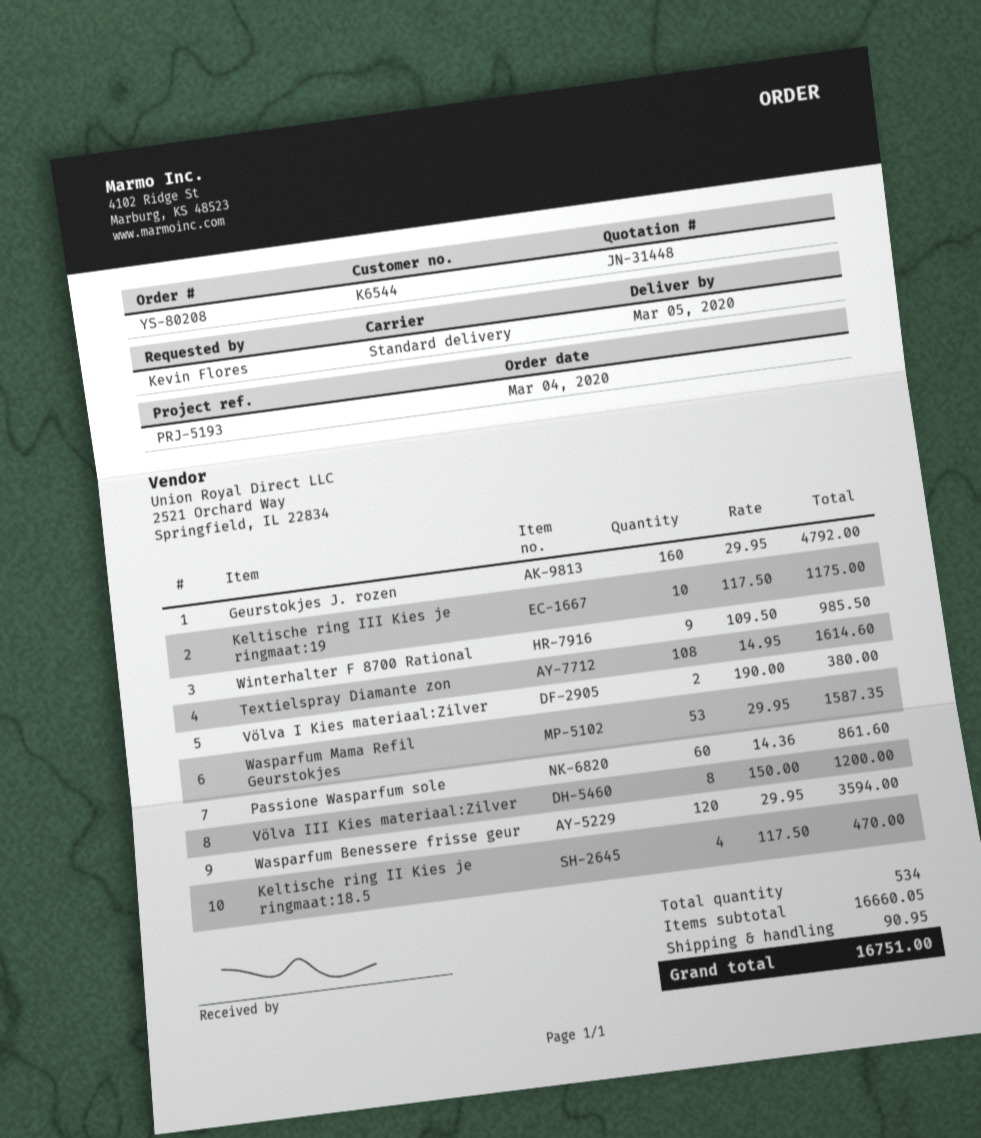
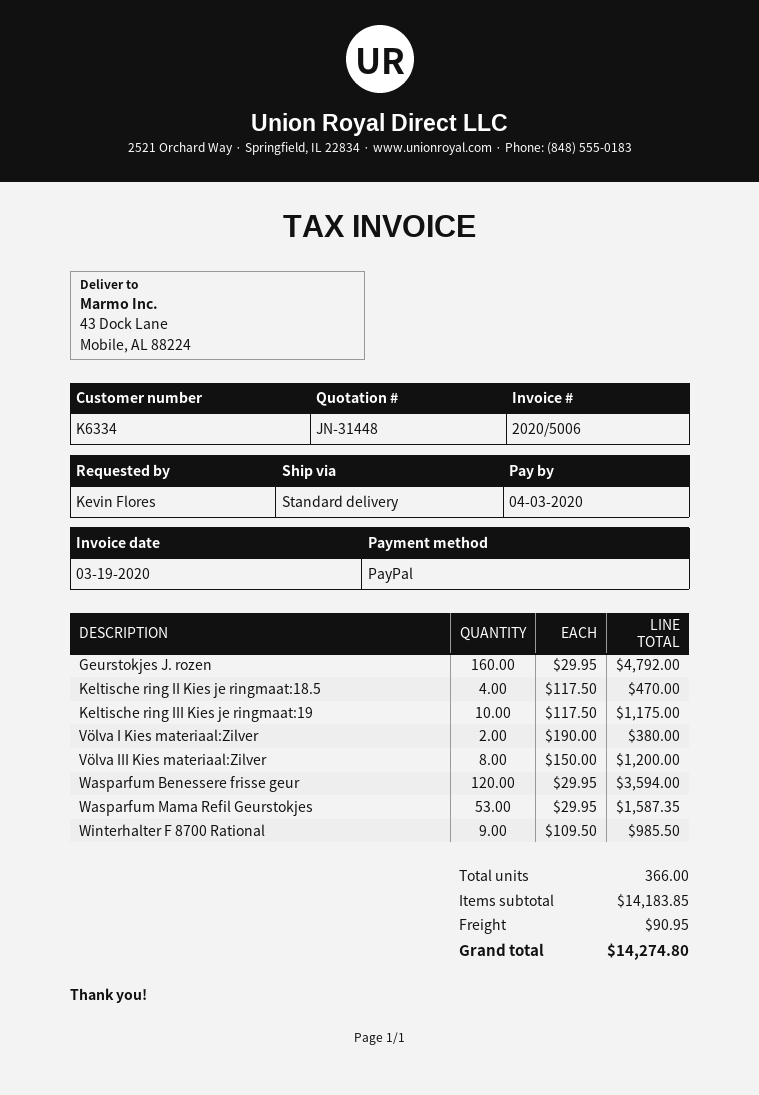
customer number: K6544 -> K6334
Textielspray Diamante zon: 108 x 14.95 = 1614.60 -> none
Passione Wasparfum sole: 60 x 14.36 = 861.60 -> none
total quantity: 534 -> 366
subtotal: 16660.05 -> 14183.85
total: 16751.00 -> 14274.80

